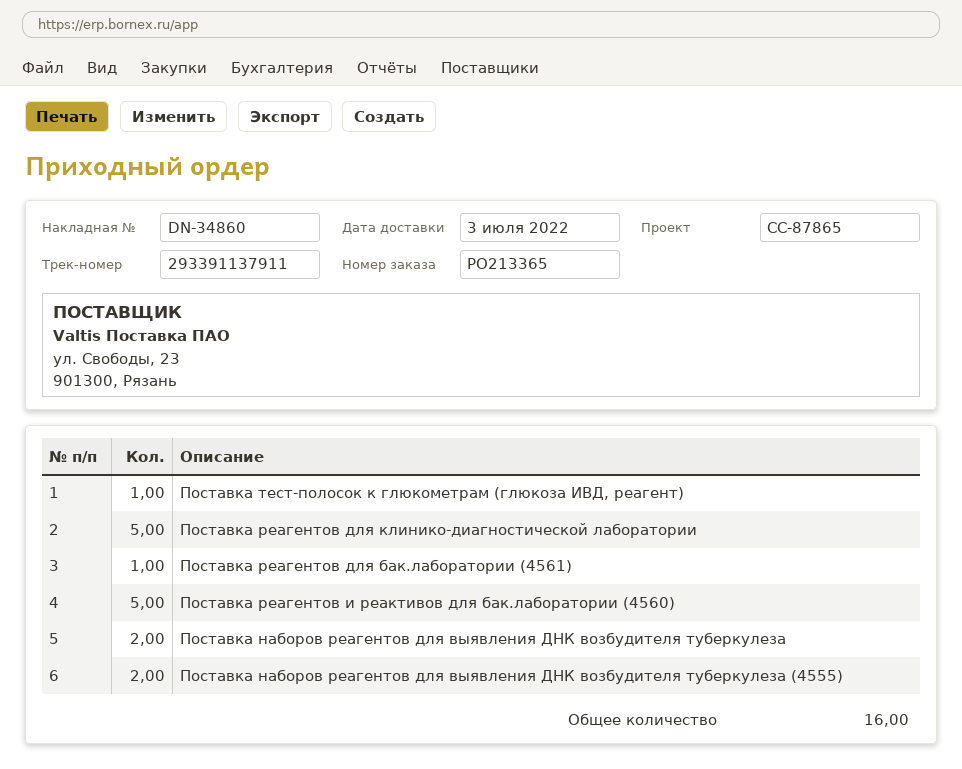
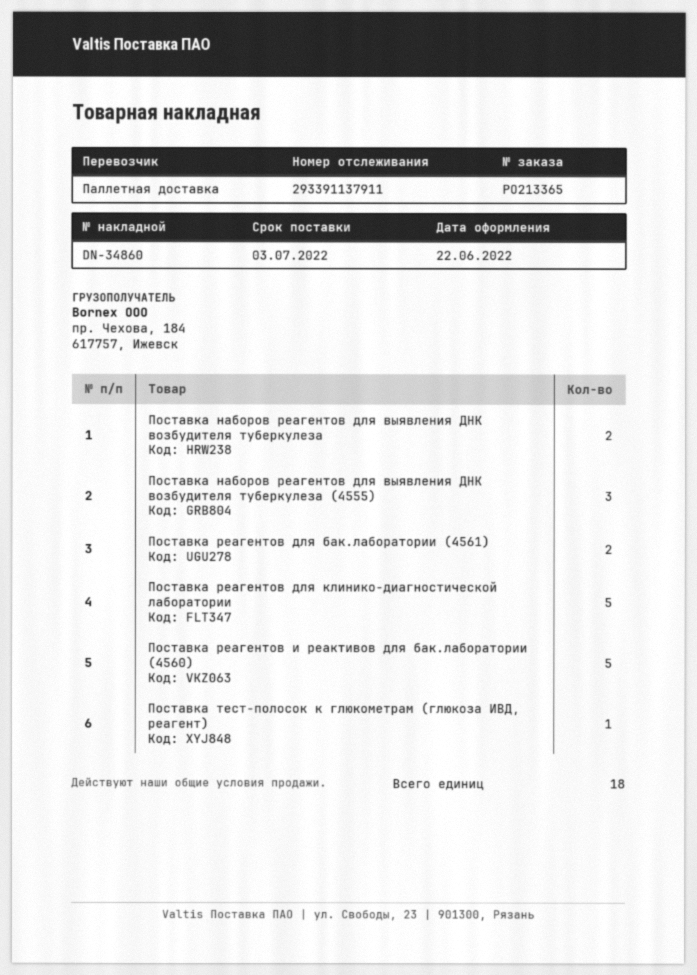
Поставка реагентов для бак.лаборатории (4561): 1 -> 2
Поставка наборов реагентов для выявления ДНК возбудителя туберкулеза (4555): 2 -> 3
total quantity: 16 -> 18

